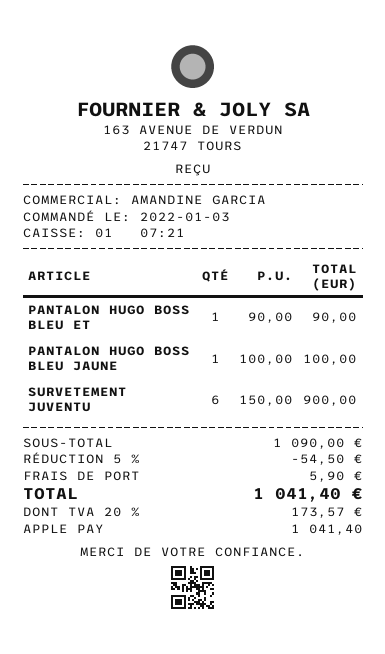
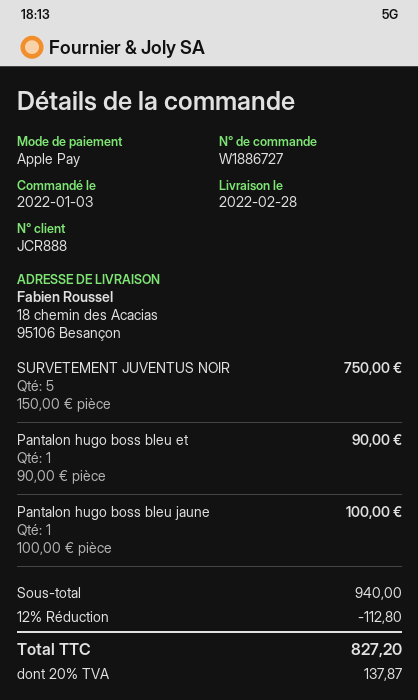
SURVETEMENT JUVENTU: 6 x 150.00 = 900.00 -> 5 x 150.00 = 750.00
subtotal: 1090.00 -> 940.00
discount: 5% = 54.50 -> 12% = 112.80
shipping: 5.90 -> none
tax: 20% = 173.57 -> 20% = 137.87
total: 1041.40 -> 827.20

